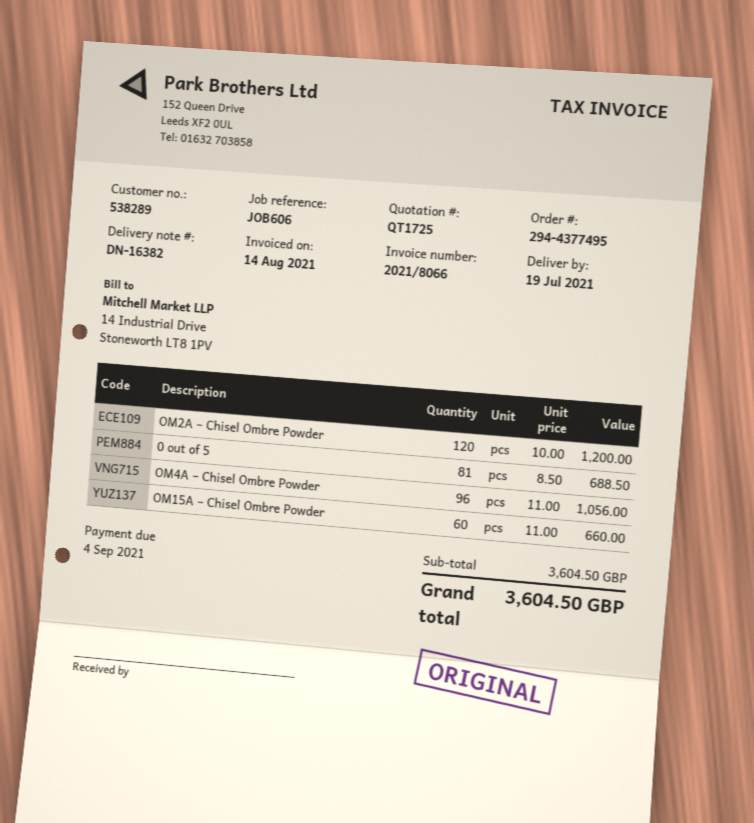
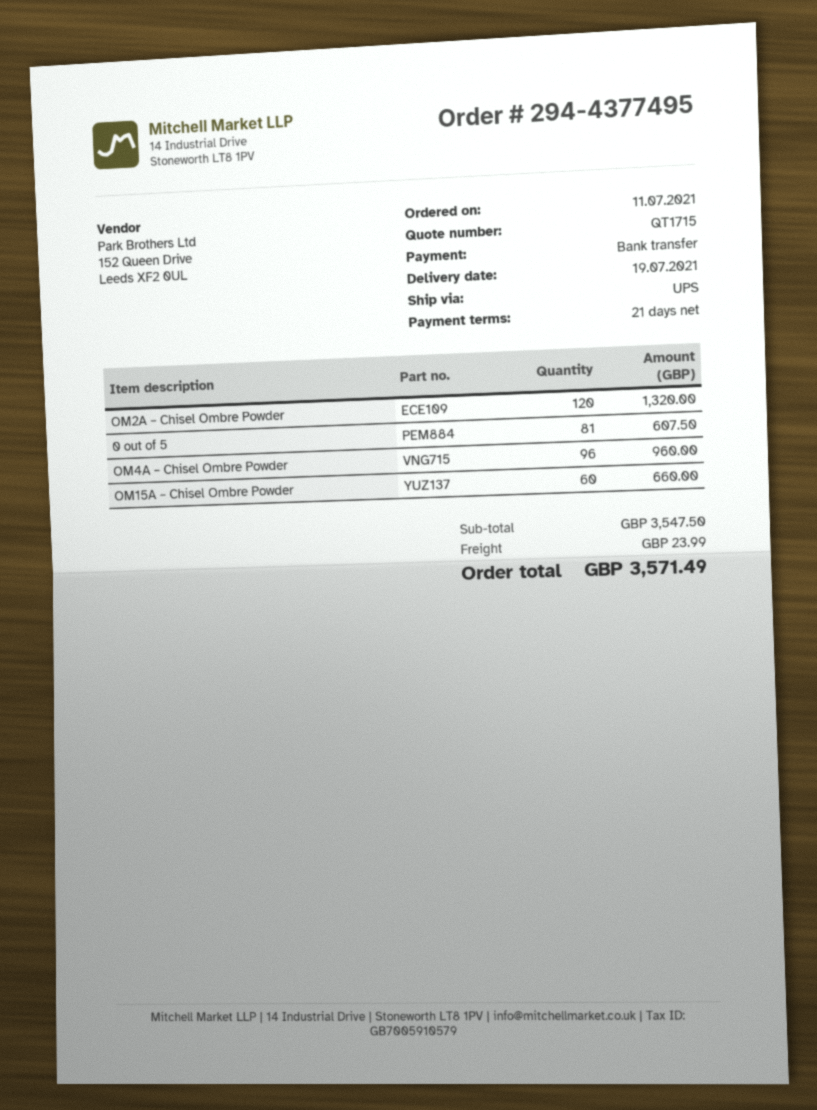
quote number: QT1725 -> QT1715
OM2A – Chisel Ombre Powder: 120 for 1200.00 -> 120 for 1320.00
0 out of 5: 81 for 688.50 -> 81 for 607.50
OM4A – Chisel Ombre Powder: 96 for 1056.00 -> 96 for 960.00
subtotal: 3604.50 -> 3547.50
shipping: none -> 23.99
total: 3604.50 -> 3571.49

